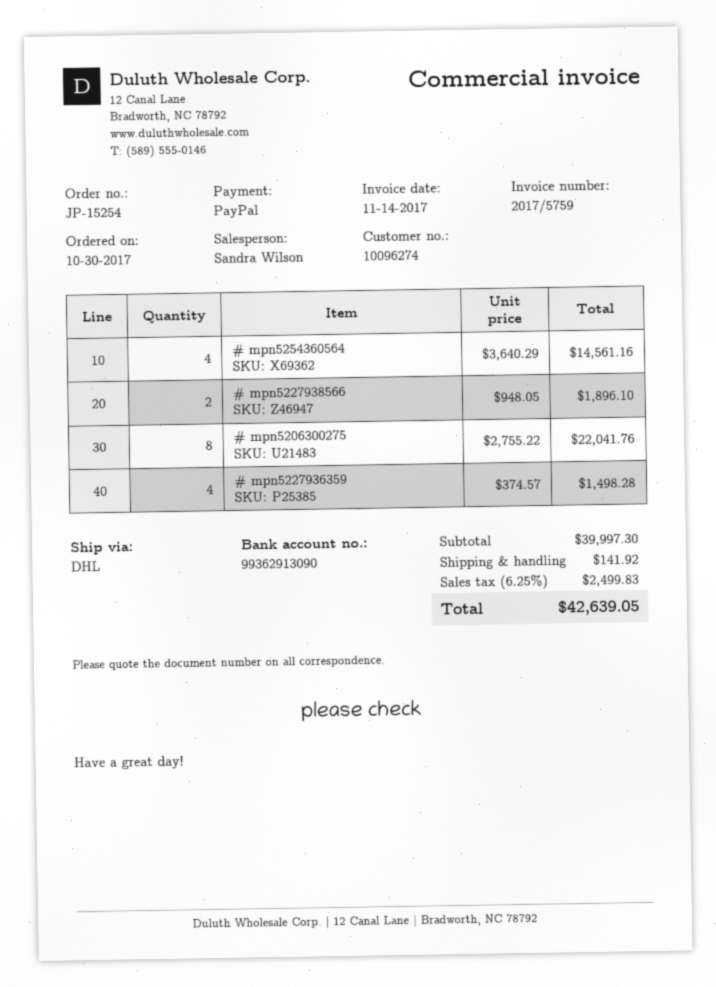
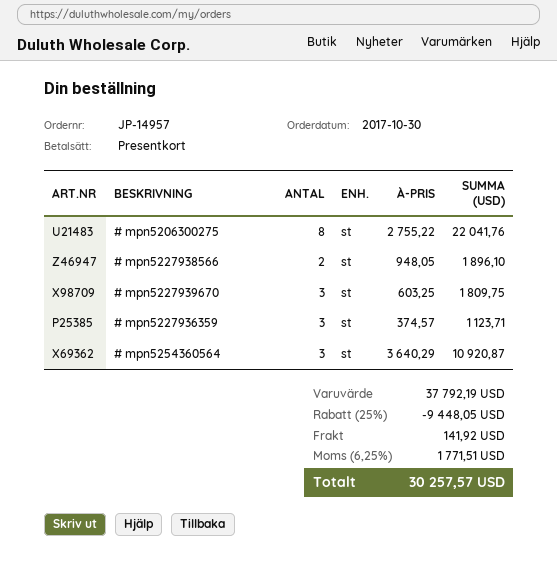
order number: JP-15254 -> JP-14957
payment method: PayPal -> gift card
# mpn5254360564: 4 x 3640.29 = 14561.16 -> 3 x 3640.29 = 10920.87
# mpn5227936359: 4 x 374.57 = 1498.28 -> 3 x 374.57 = 1123.71
# mpn5227939670: none -> 3 x 603.25 = 1809.75
subtotal: 39997.30 -> 37792.19
discount: none -> 25% = 9448.05
tax: 6.25% = 2499.83 -> 6.25% = 1771.51
total: 42639.05 -> 30257.57

